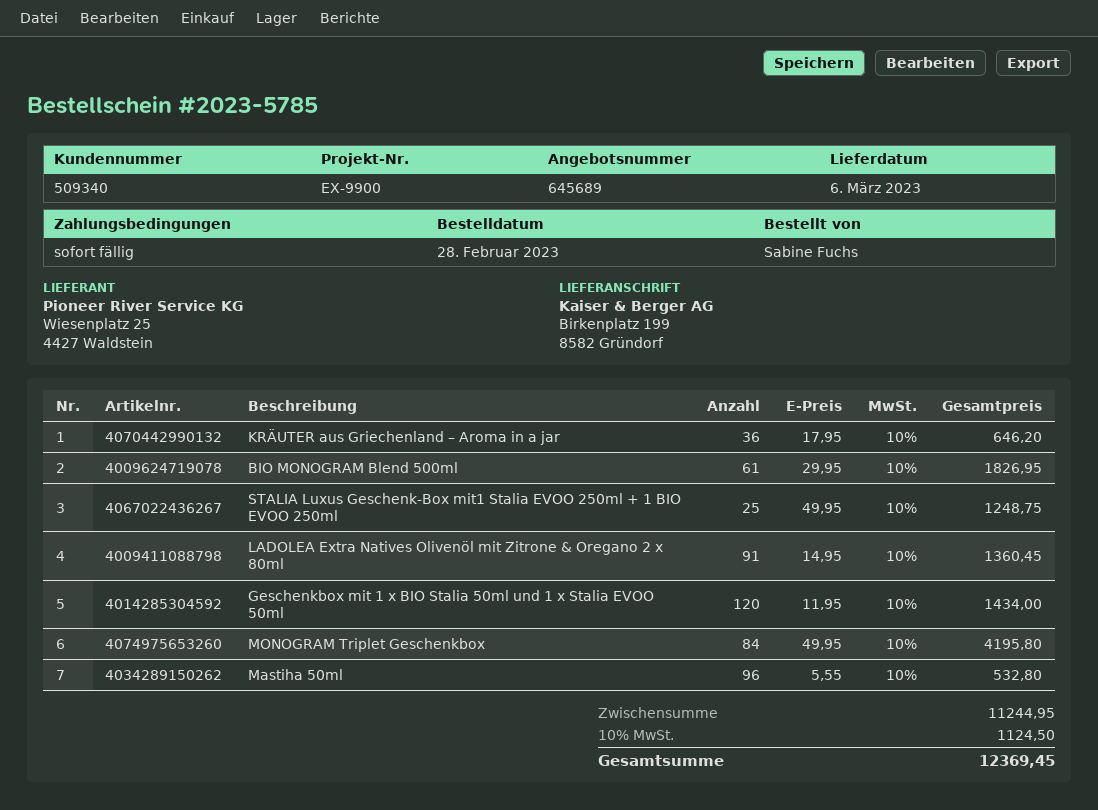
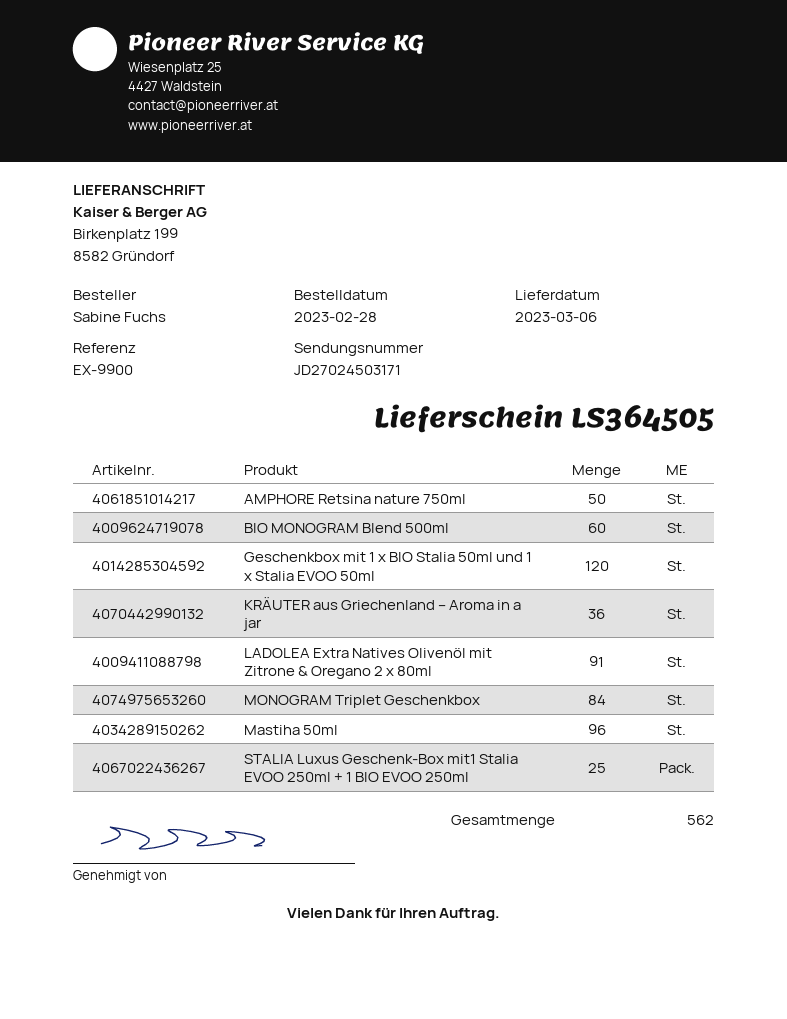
BIO MONOGRAM Blend 500ml: 61 -> 60
AMPHORE Retsina nature 750ml: none -> 50

